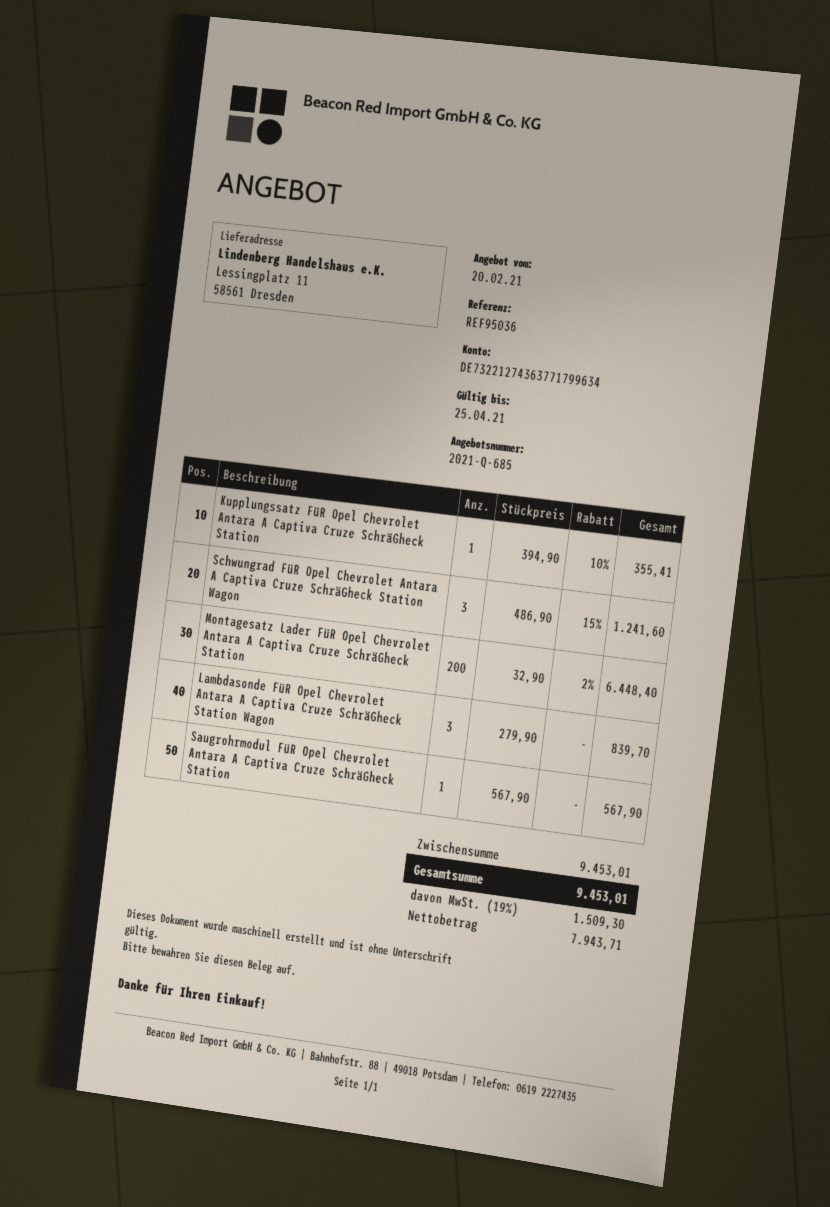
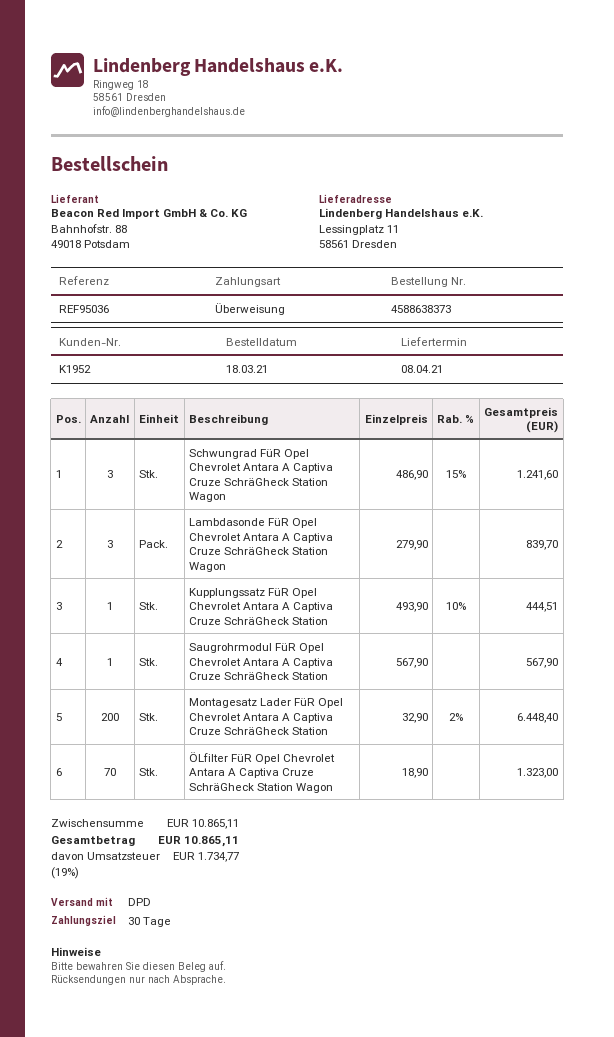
Kupplungssatz FüR Opel Chevrolet Antara A Captiva Cruze SchräGheck Station: 1 x 394.90 - 10% = 355.41 -> 1 x 493.90 - 10% = 444.51
ÖLfilter FüR Opel Chevrolet Antara A Captiva Cruze SchräGheck Station Wagon: none -> 70 x 18.90 = 1323.00
subtotal: 9453.01 -> 10865.11
tax: 19% = 1509.30 -> 19% = 1734.77
total: 9453.01 -> 10865.11

